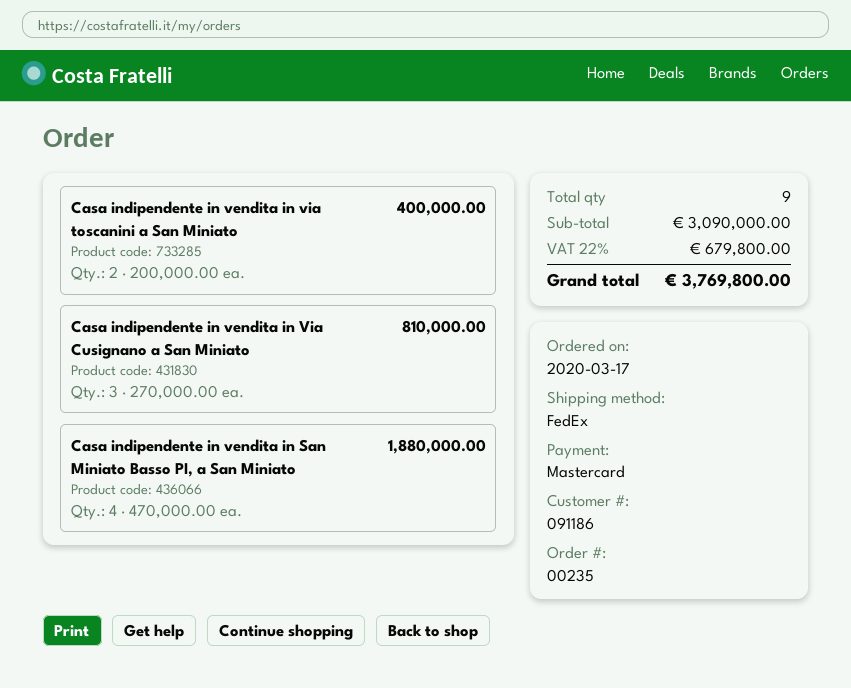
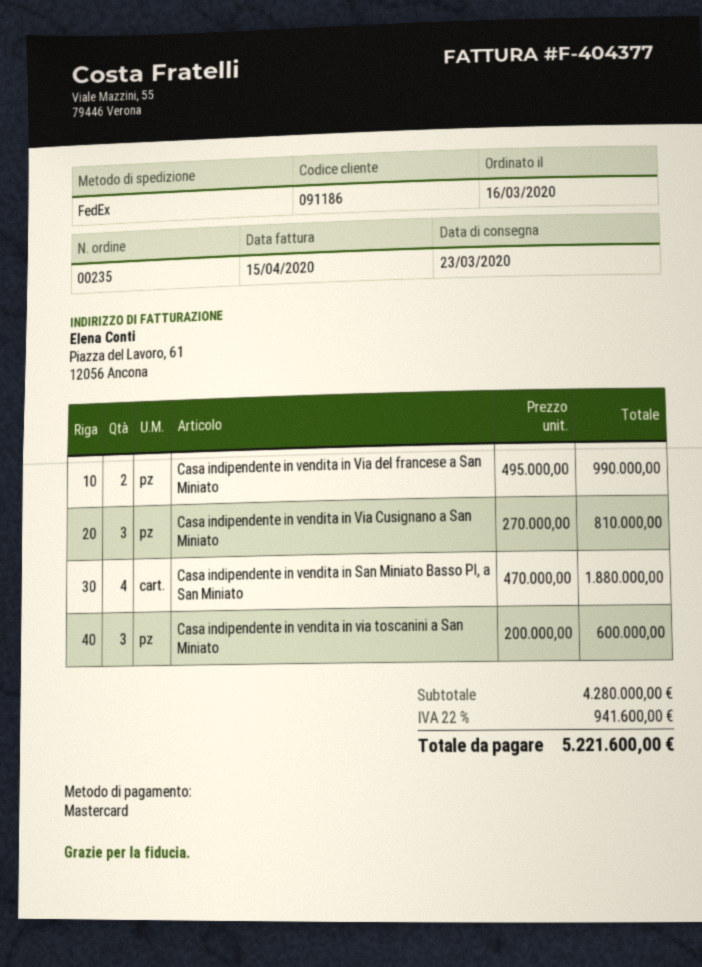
order date: 2020-03-17 -> 2020-03-16
Casa indipendente in vendita in via toscanini a San Miniato: 2 x 200000.00 = 400000.00 -> 3 x 200000.00 = 600000.00
Casa indipendente in vendita in Via del francese a San Miniato: none -> 2 x 495000.00 = 990000.00
subtotal: 3090000.00 -> 4280000.00
tax: 22% = 679800.00 -> 22% = 941600.00
total: 3769800.00 -> 5221600.00

